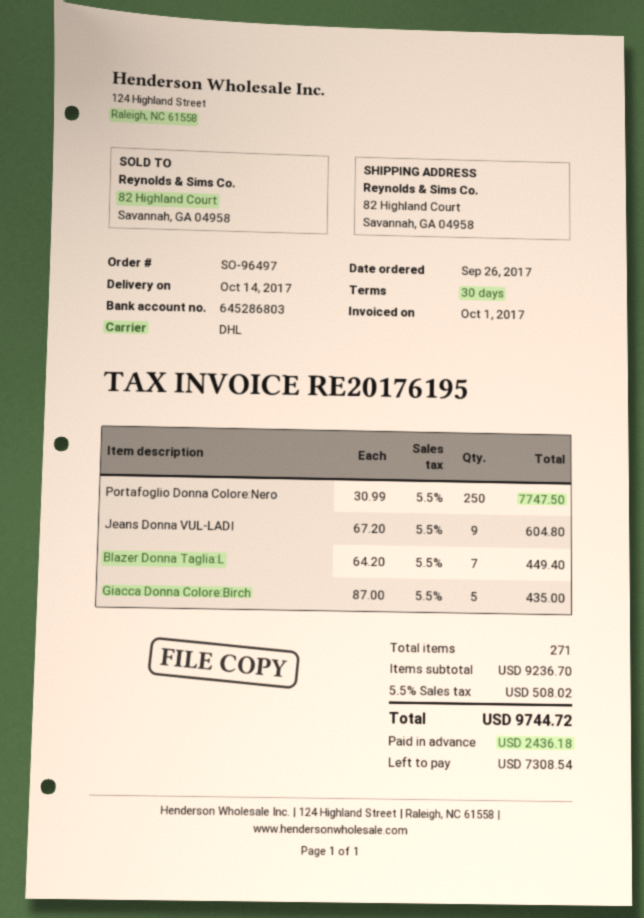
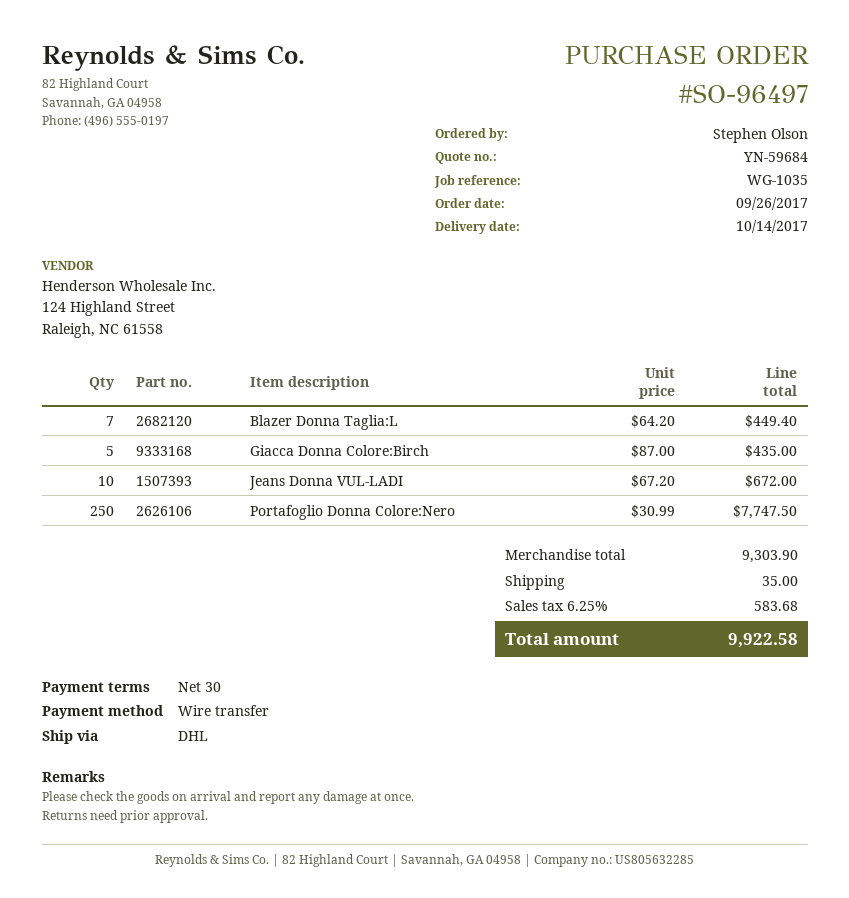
Jeans Donna VUL-LADI: 9 x 67.20 = 604.80 -> 10 x 67.20 = 672.00
subtotal: 9236.70 -> 9303.90
shipping: none -> 35.00
tax: 5.5% = 508.02 -> 6.25% = 583.68
total: 9744.72 -> 9922.58

